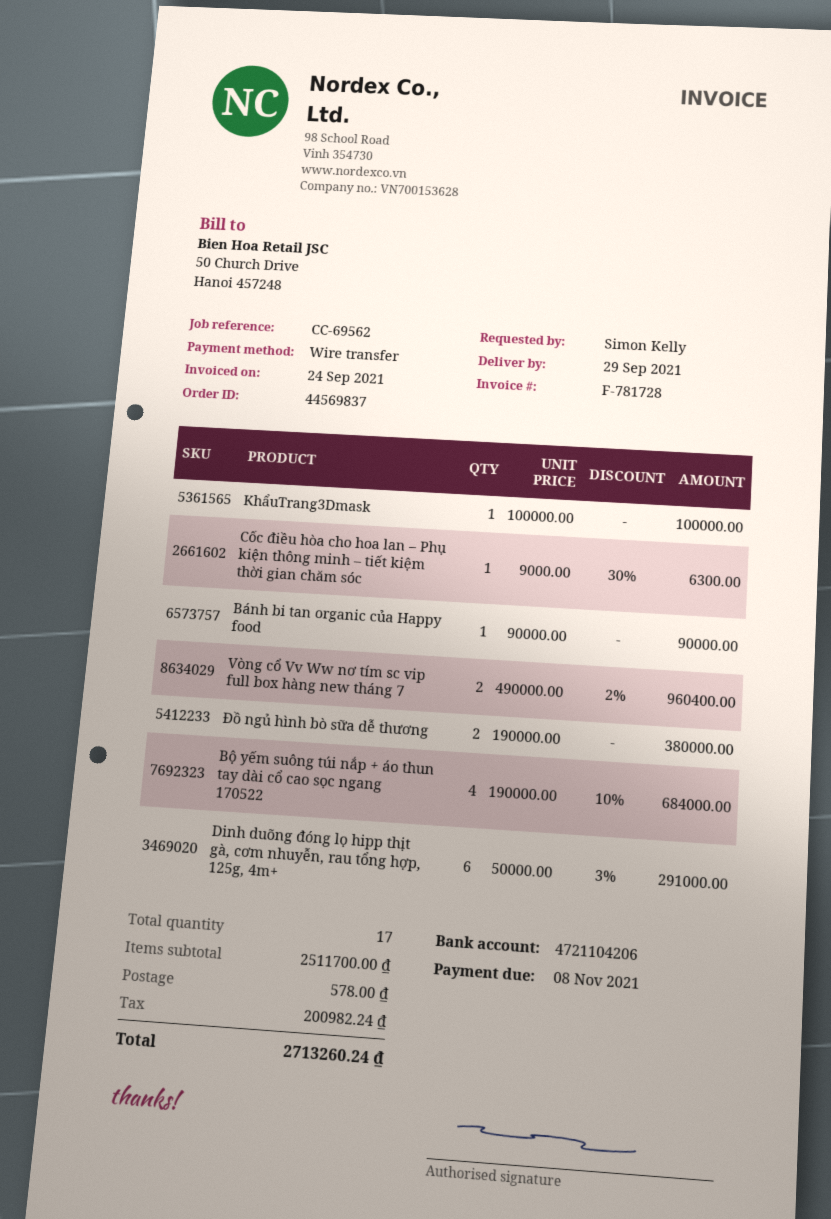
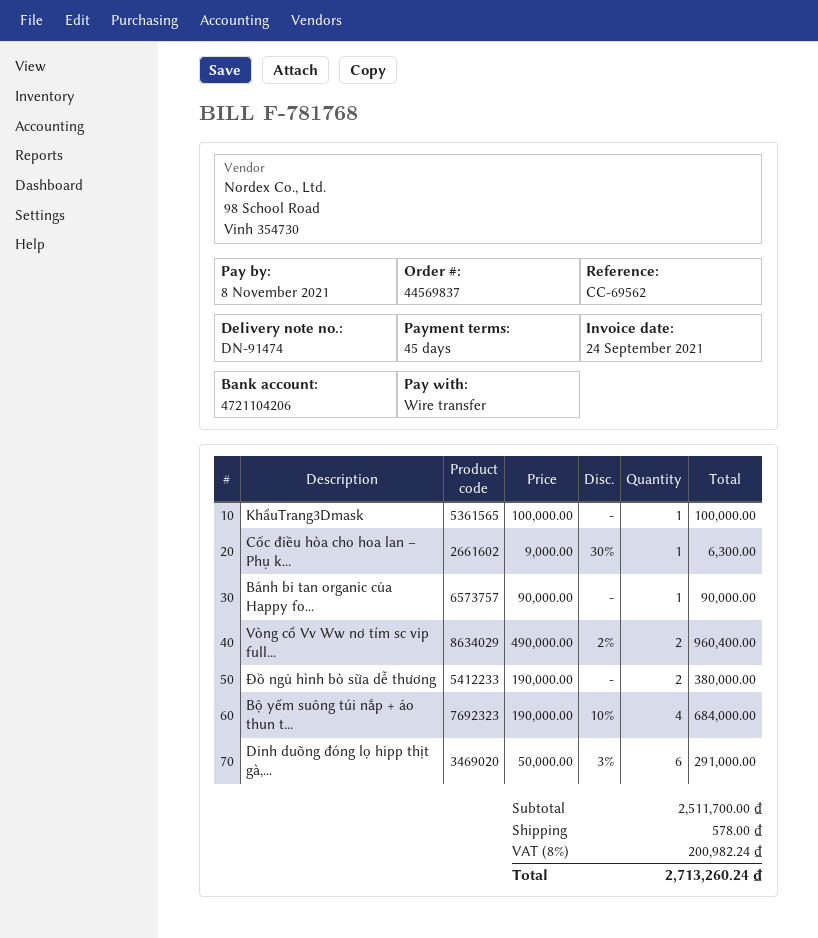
invoice number: F-781728 -> F-781768

